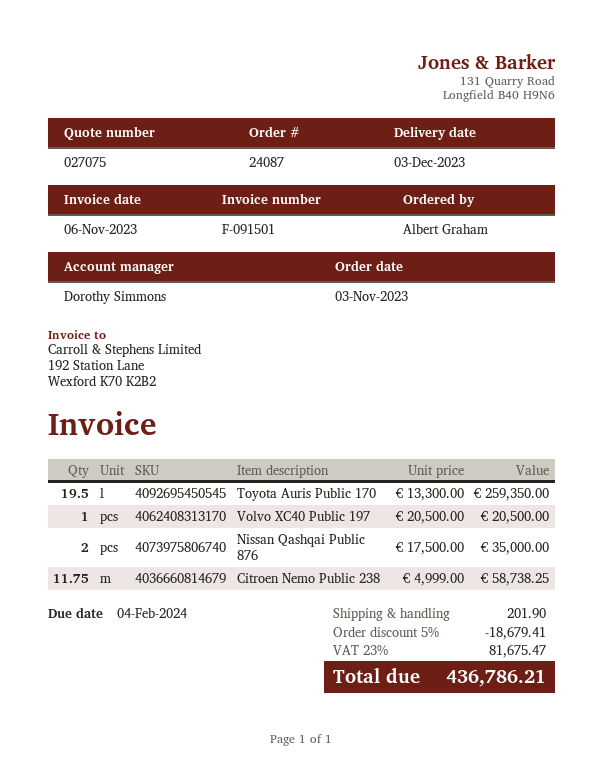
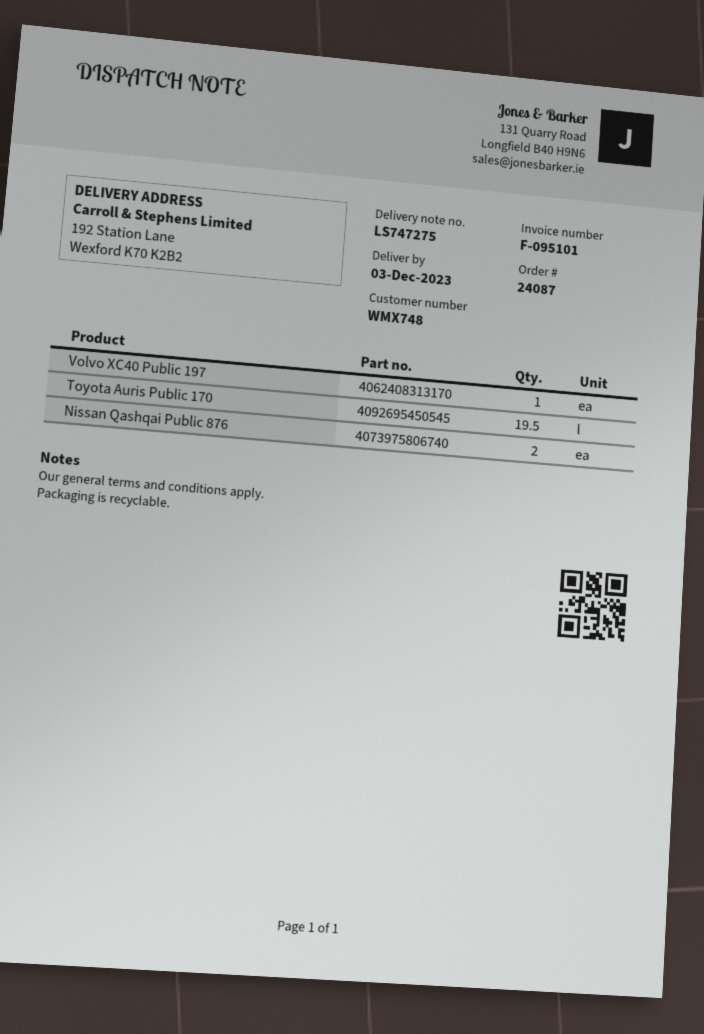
invoice number: F-091501 -> F-095101
Citroen Nemo Public 238: 11.75 -> none

